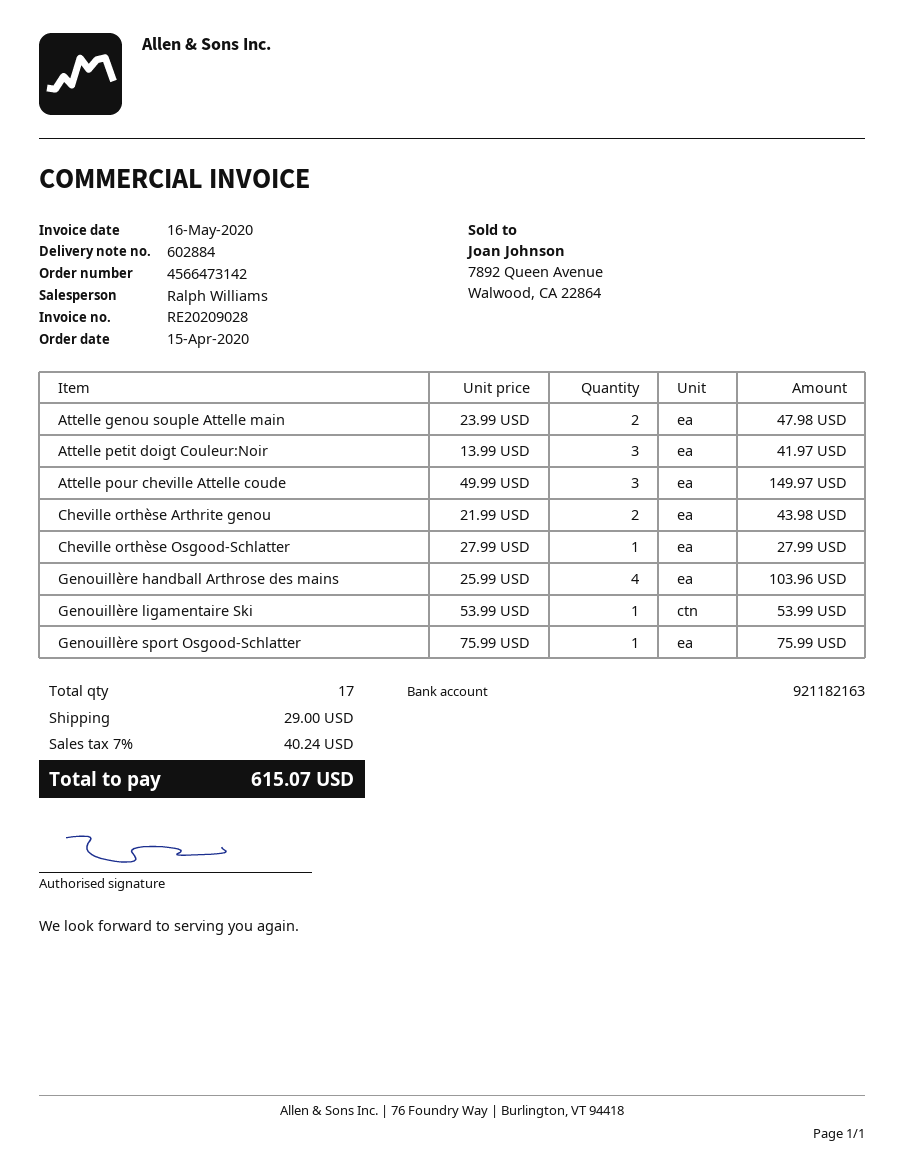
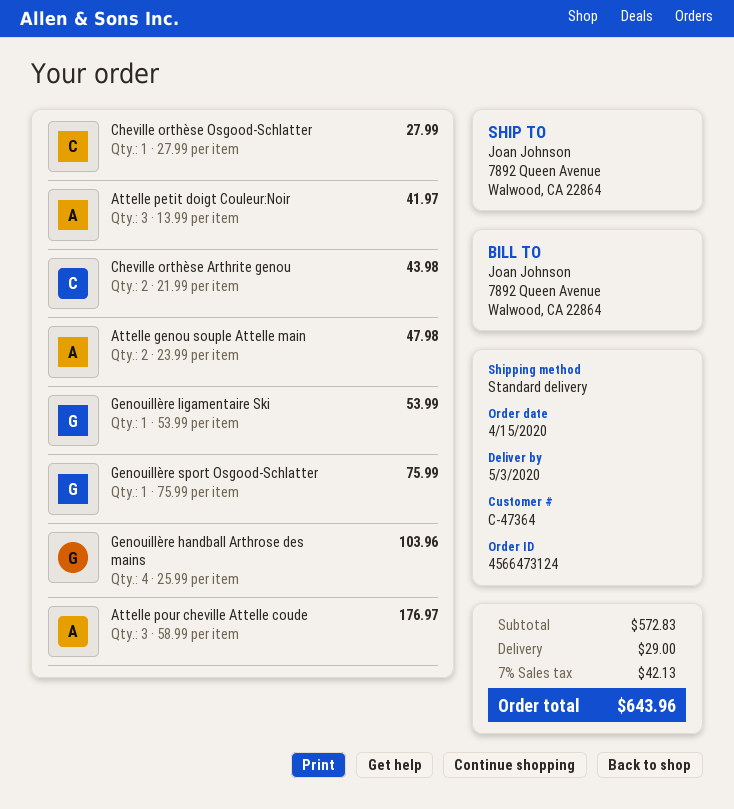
order number: 4566473142 -> 4566473124
Attelle pour cheville Attelle coude: 3 x 49.99 = 149.97 -> 3 x 58.99 = 176.97
tax: 7% = 40.24 -> 7% = 42.13
total: 615.07 -> 643.96

